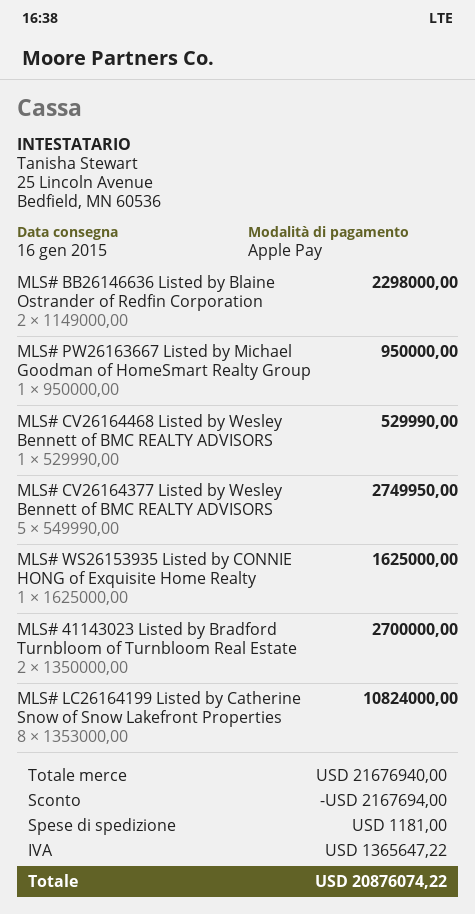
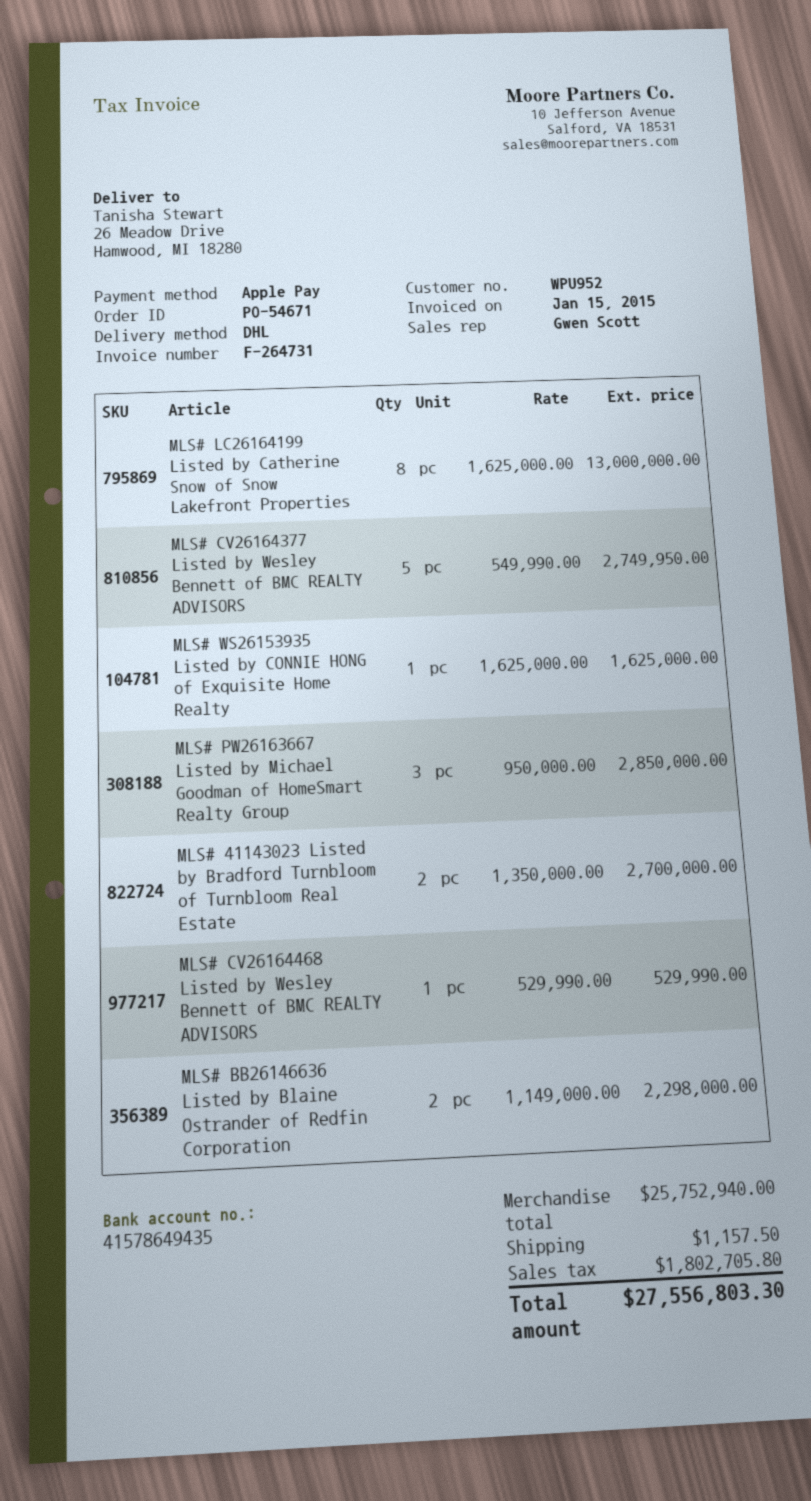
MLS# PW26163667 Listed by Michael Goodman of HomeSmart Realty Group: 1 x 950000.00 = 950000.00 -> 3 x 950000.00 = 2850000.00
MLS# LC26164199 Listed by Catherine Snow of Snow Lakefront Properties: 8 x 1353000.00 = 10824000.00 -> 8 x 1625000.00 = 13000000.00
subtotal: 21676940.00 -> 25752940.00
discount: 2167694.00 -> none
shipping: 1181.00 -> 1157.50
tax: 1365647.22 -> 1802705.80
total: 20876074.22 -> 27556803.30

